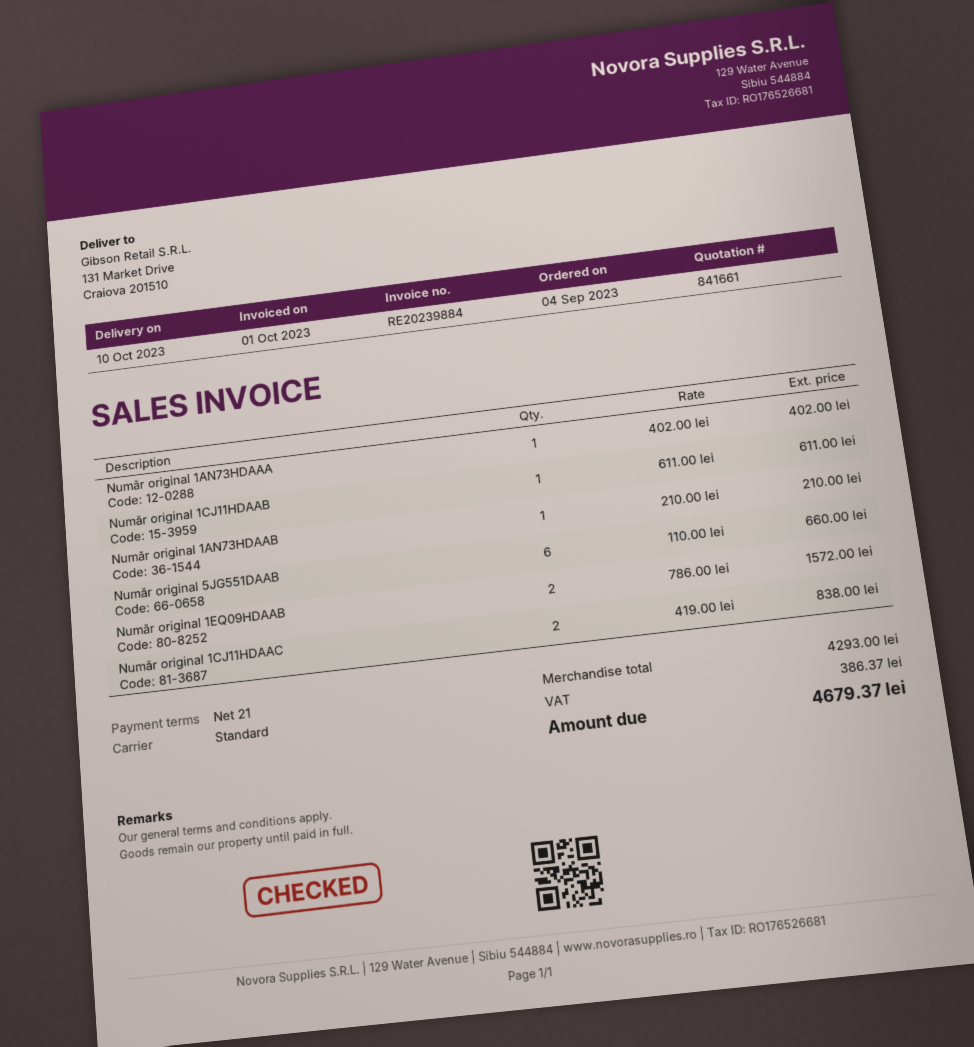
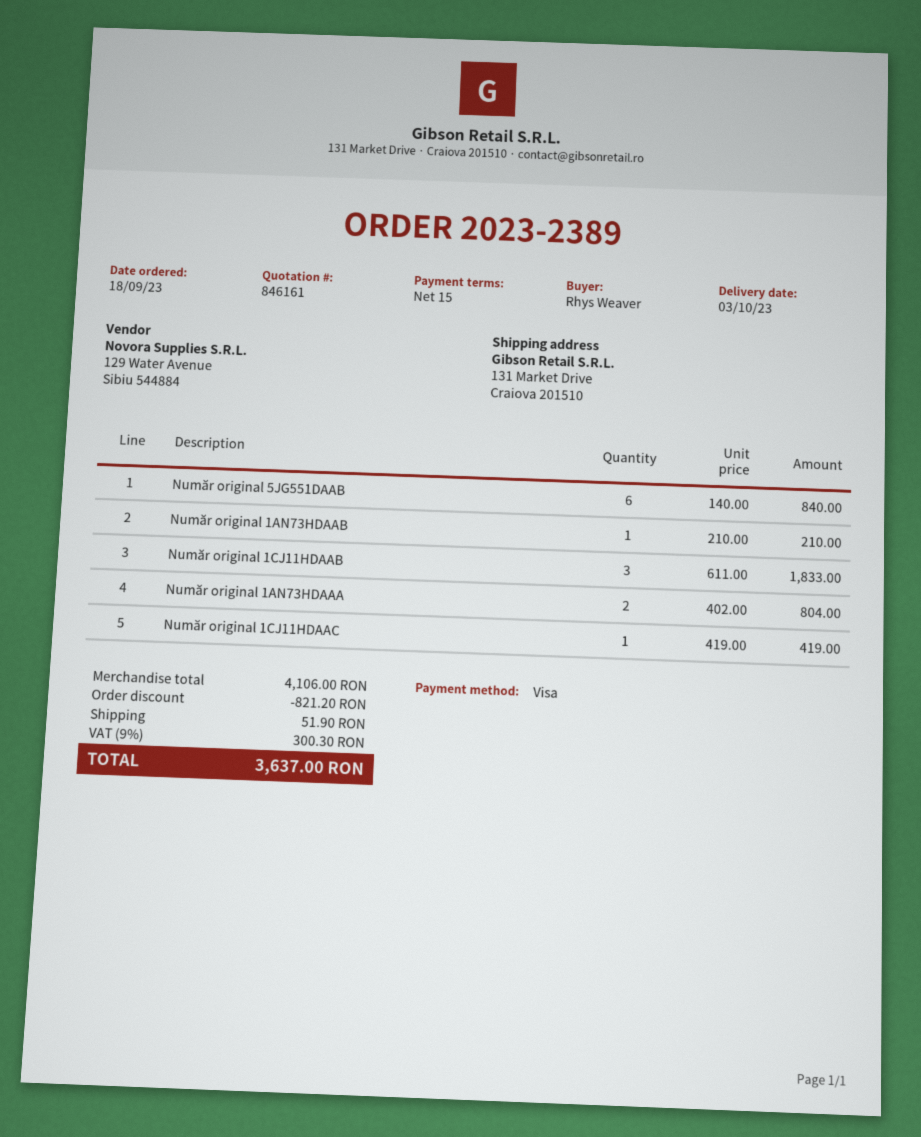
quote number: 841661 -> 846161
order date: 2023-09-04 -> 2023-09-18
delivery date: 2023-10-10 -> 2023-10-03
payment terms: 21 days -> 15 days
Număr original 1AN73HDAAA: 1 x 402.00 = 402.00 -> 2 x 402.00 = 804.00
Număr original 1CJ11HDAAB: 1 x 611.00 = 611.00 -> 3 x 611.00 = 1833.00
Număr original 5JG551DAAB: 6 x 110.00 = 660.00 -> 6 x 140.00 = 840.00
Număr original 1EQ09HDAAB: 2 x 786.00 = 1572.00 -> none
Număr original 1CJ11HDAAC: 2 x 419.00 = 838.00 -> 1 x 419.00 = 419.00
subtotal: 4293.00 -> 4106.00
discount: none -> 821.20
shipping: none -> 51.90
tax: 386.37 -> 300.30
total: 4679.37 -> 3637.00

